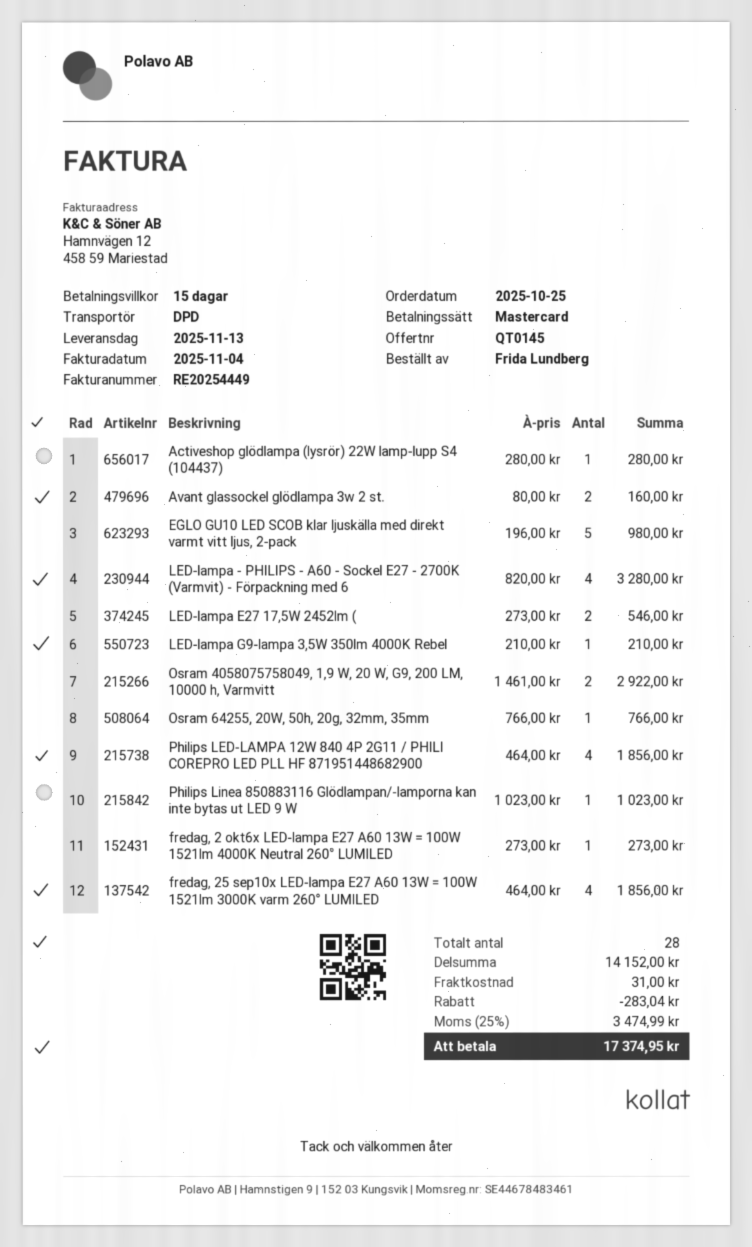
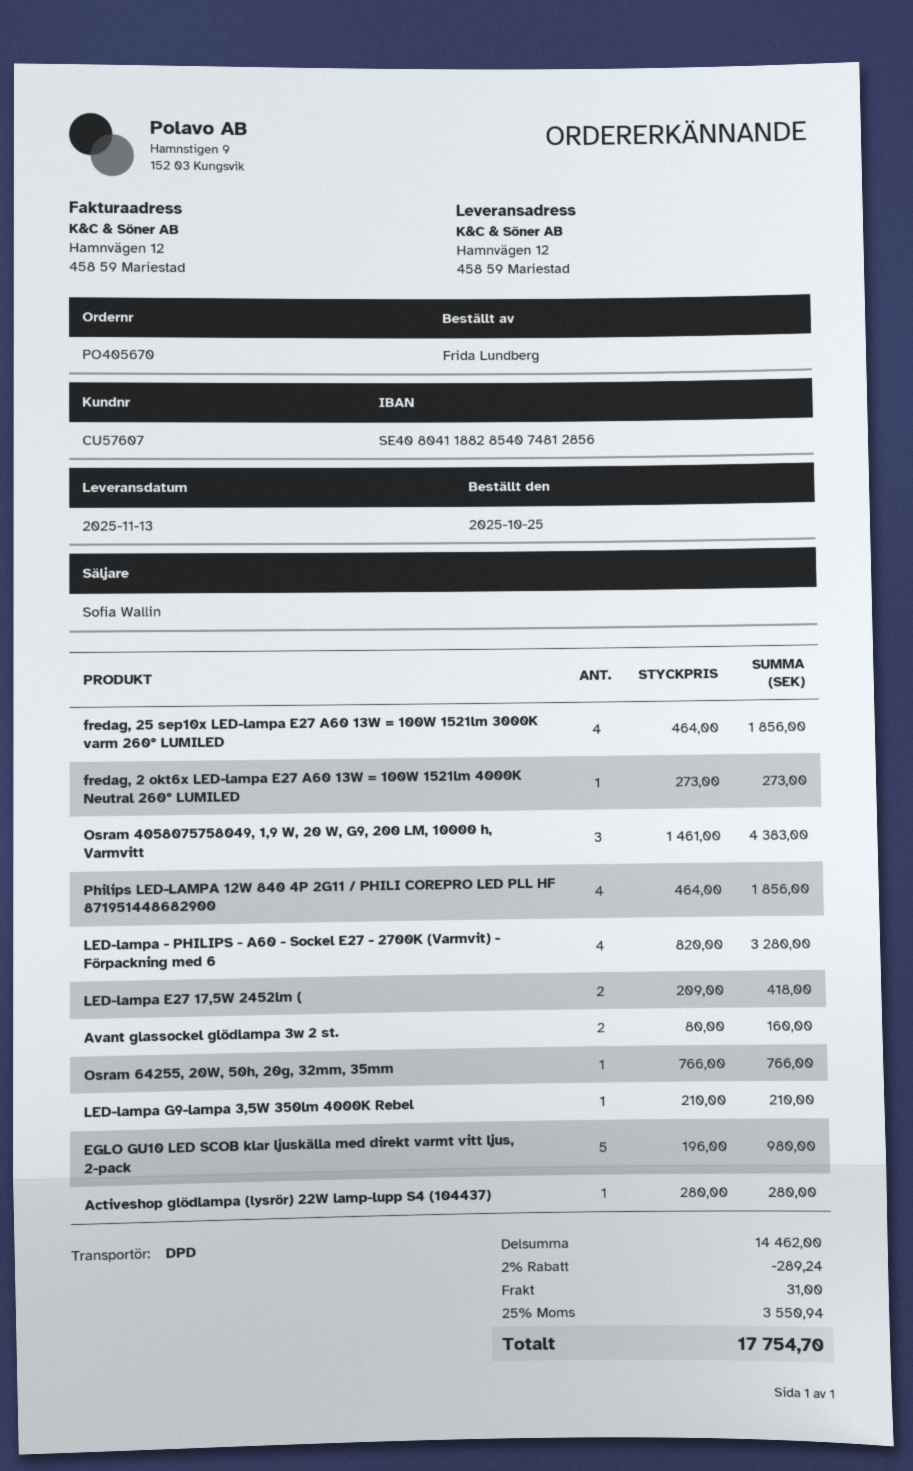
LED-lampa E27 17,5W 2452lm (: 2 x 273.00 = 546.00 -> 2 x 209.00 = 418.00
Osram 4058075758049, 1,9 W, 20 W, G9, 200 LM, 10000 h, Varmvitt: 2 x 1461.00 = 2922.00 -> 3 x 1461.00 = 4383.00
Philips Linea 850883116 Glödlampan/-lamporna kan inte bytas ut LED 9 W: 1 x 1023.00 = 1023.00 -> none
subtotal: 14152.00 -> 14462.00
discount: 283.04 -> 289.24
tax: 25% = 3474.99 -> 25% = 3550.94
total: 17374.95 -> 17754.70

